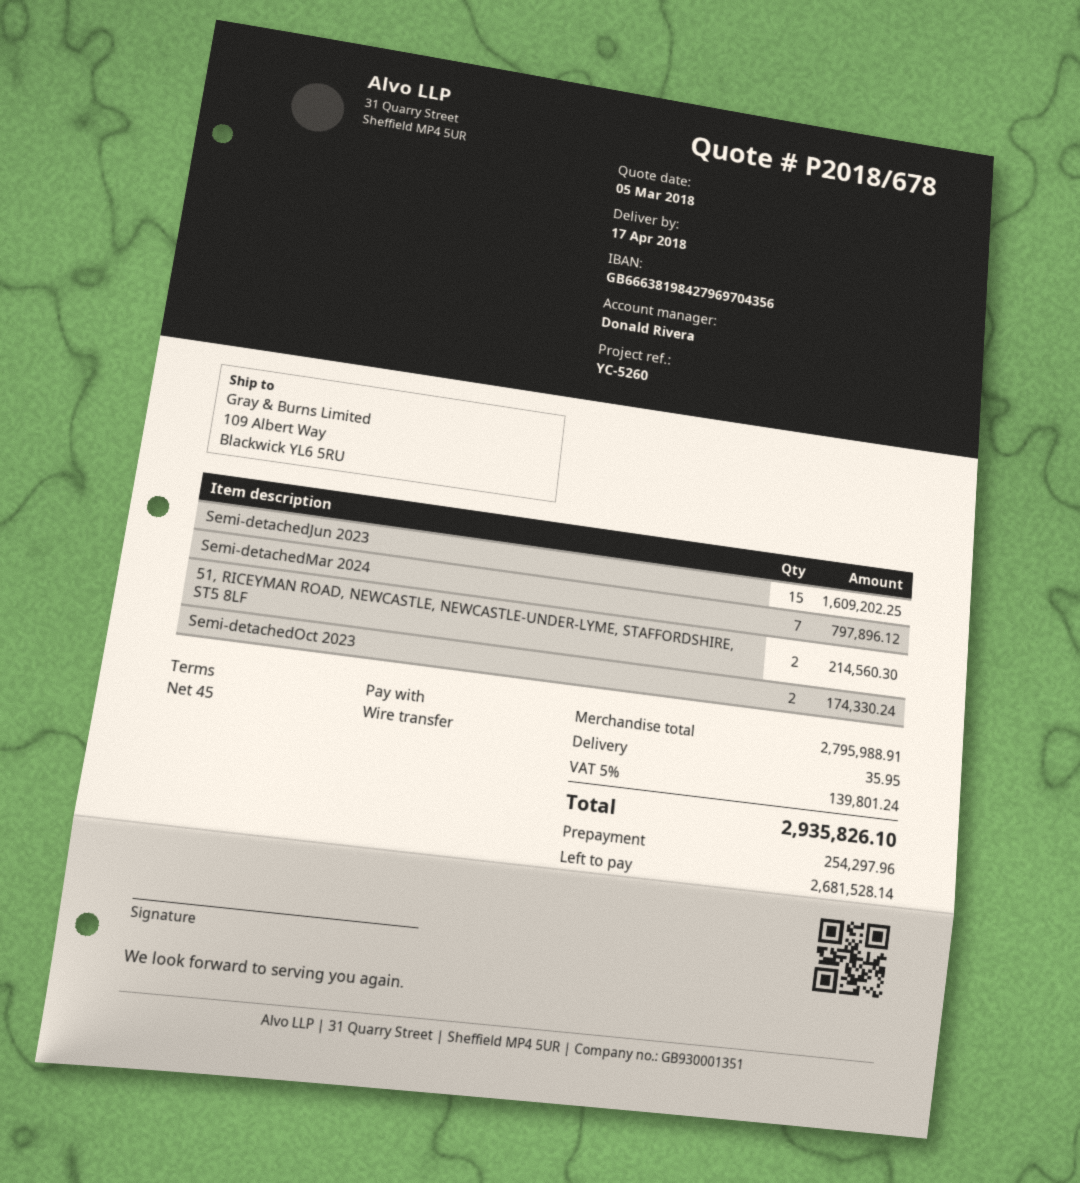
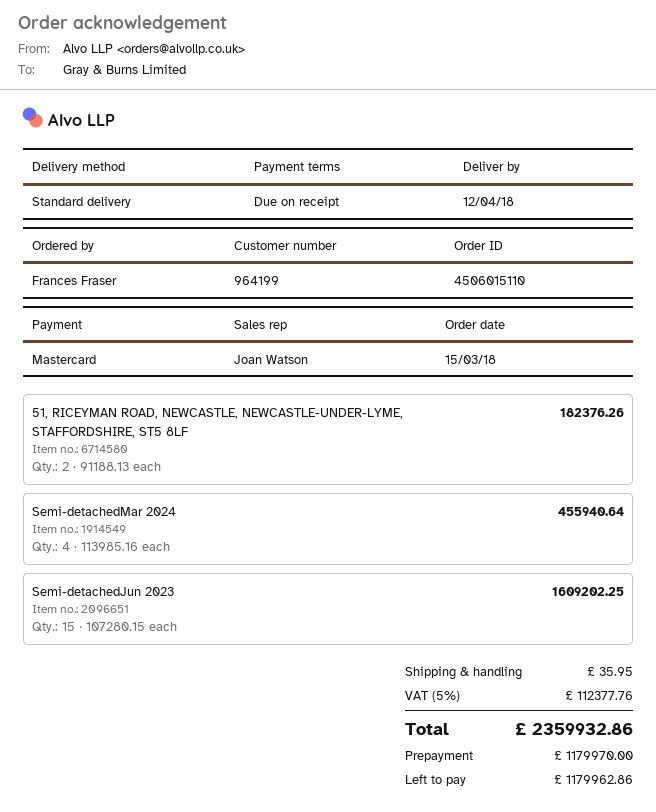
delivery date: 2018-04-17 -> 2018-04-12
payment terms: 45 days -> on receipt
sales rep: Donald Rivera -> Joan Watson
payment method: bank transfer -> Mastercard
Semi-detachedMar 2024: 7 for 797896.12 -> 4 for 455940.64
51, RICEYMAN ROAD, NEWCASTLE, NEWCASTLE-UNDER-LYME, STAFFORDSHIRE, ST5 8LF: 2 for 214560.30 -> 2 for 182376.26
Semi-detachedOct 2023: 2 for 174330.24 -> none
tax: 5% = 139801.24 -> 5% = 112377.76
total: 2935826.10 -> 2359932.86
deposit: 254297.96 -> 1179970.00
balance: 2681528.14 -> 1179962.86

